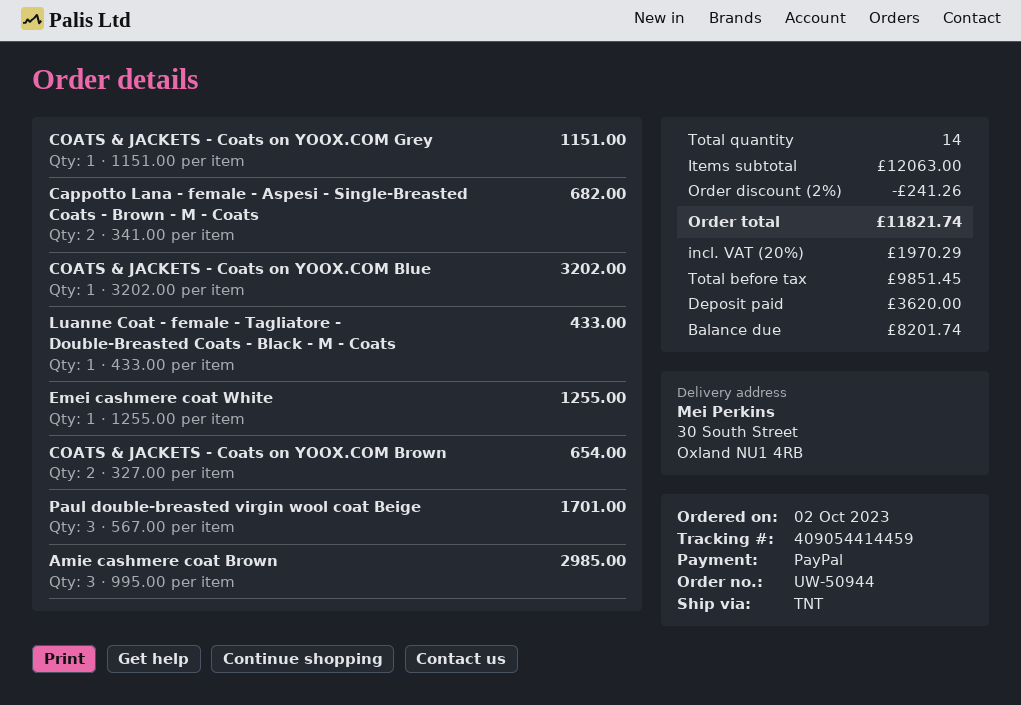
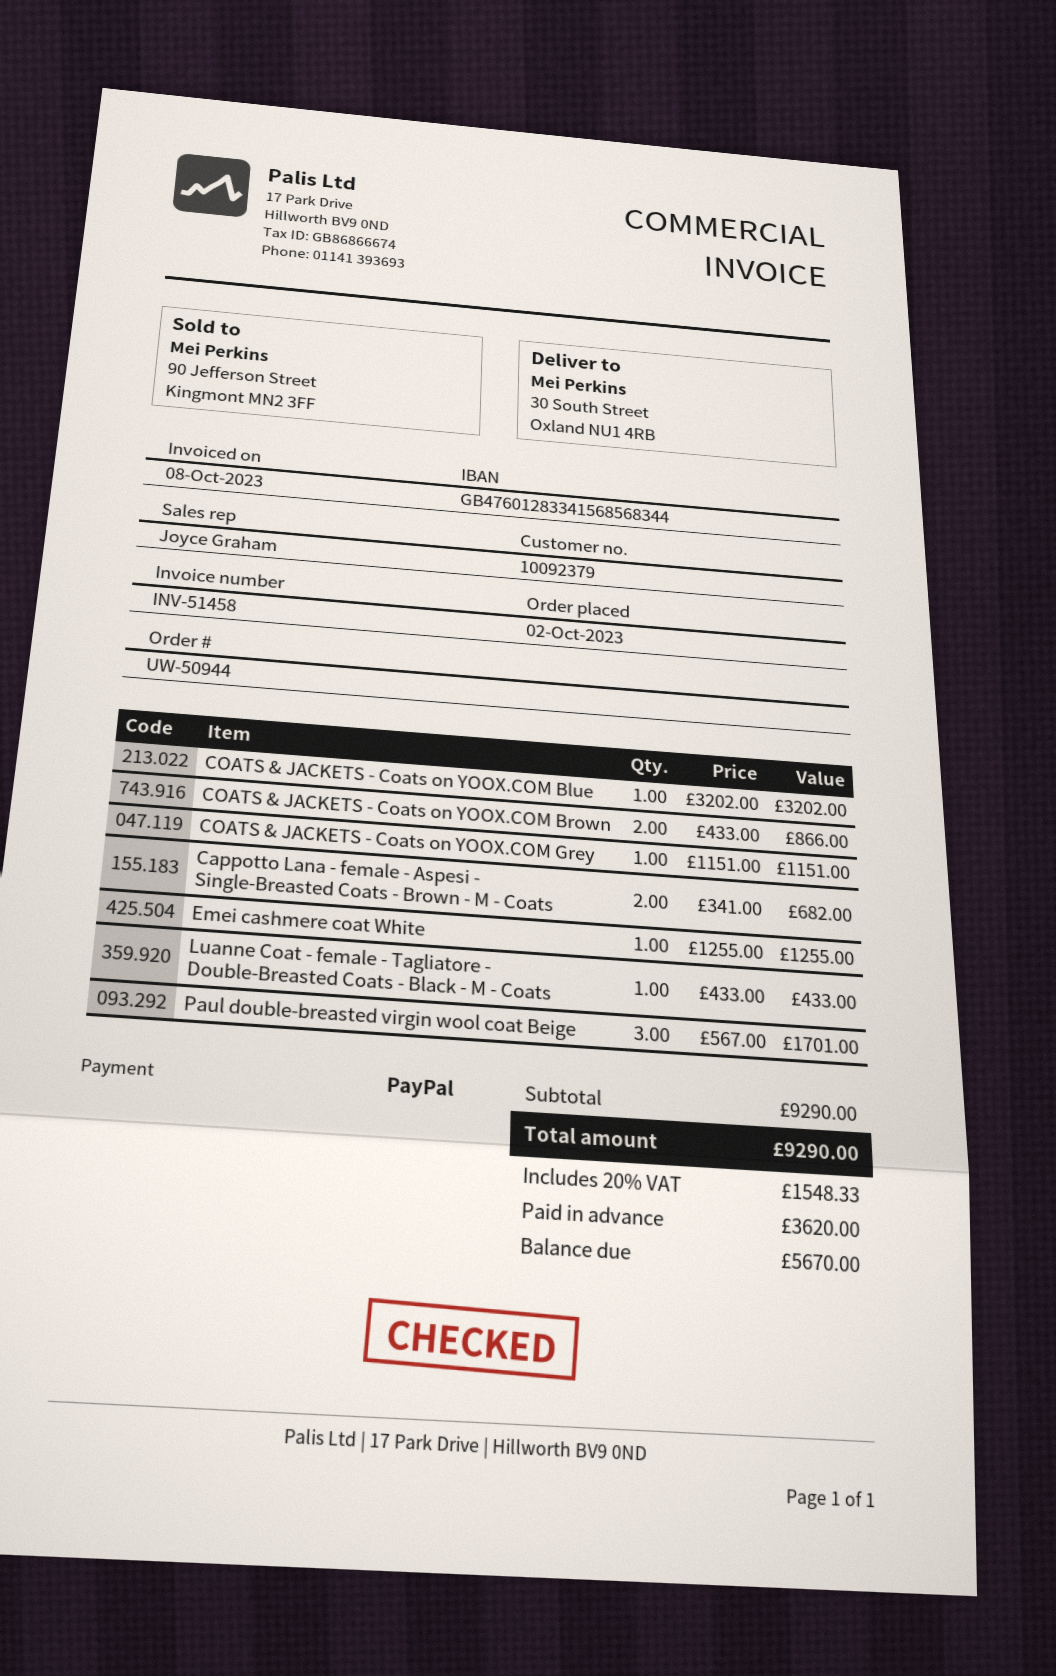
COATS & JACKETS - Coats on YOOX.COM Brown: 2 x 327.00 = 654.00 -> 2 x 433.00 = 866.00
Amie cashmere coat Brown: 3 x 995.00 = 2985.00 -> none
subtotal: 12063.00 -> 9290.00
discount: 2% = 241.26 -> none
tax: 20% = 1970.29 -> 20% = 1548.33
total: 11821.74 -> 9290.00
balance: 8201.74 -> 5670.00

